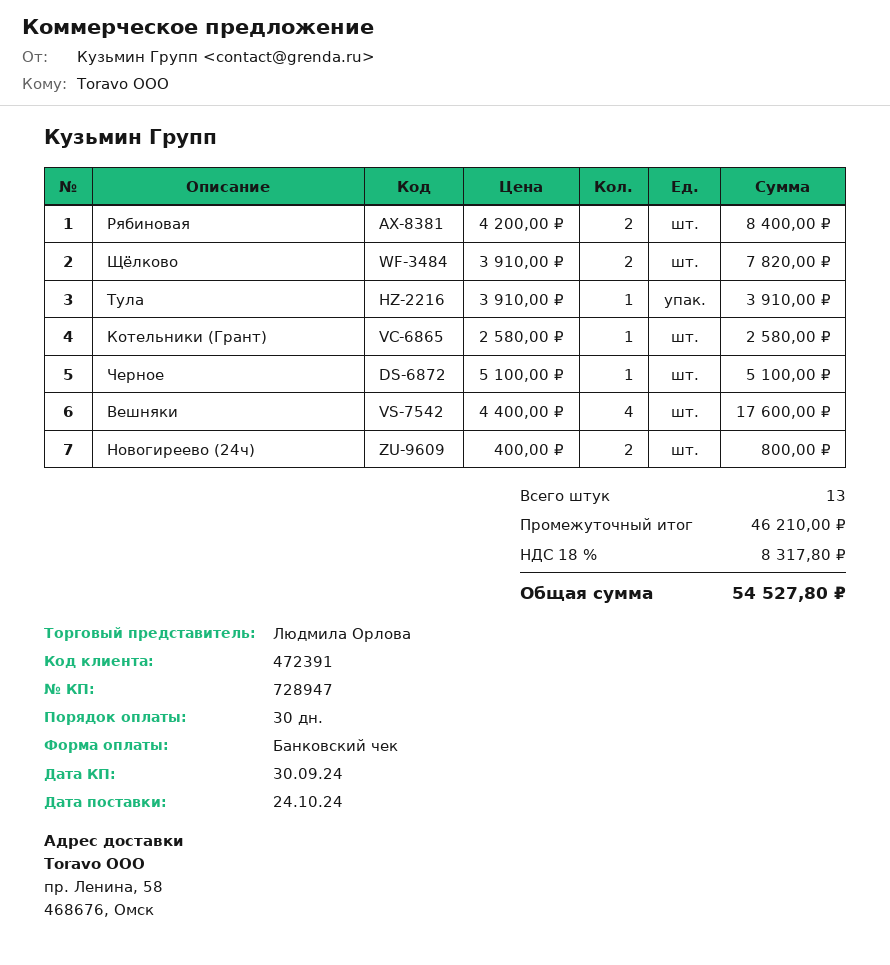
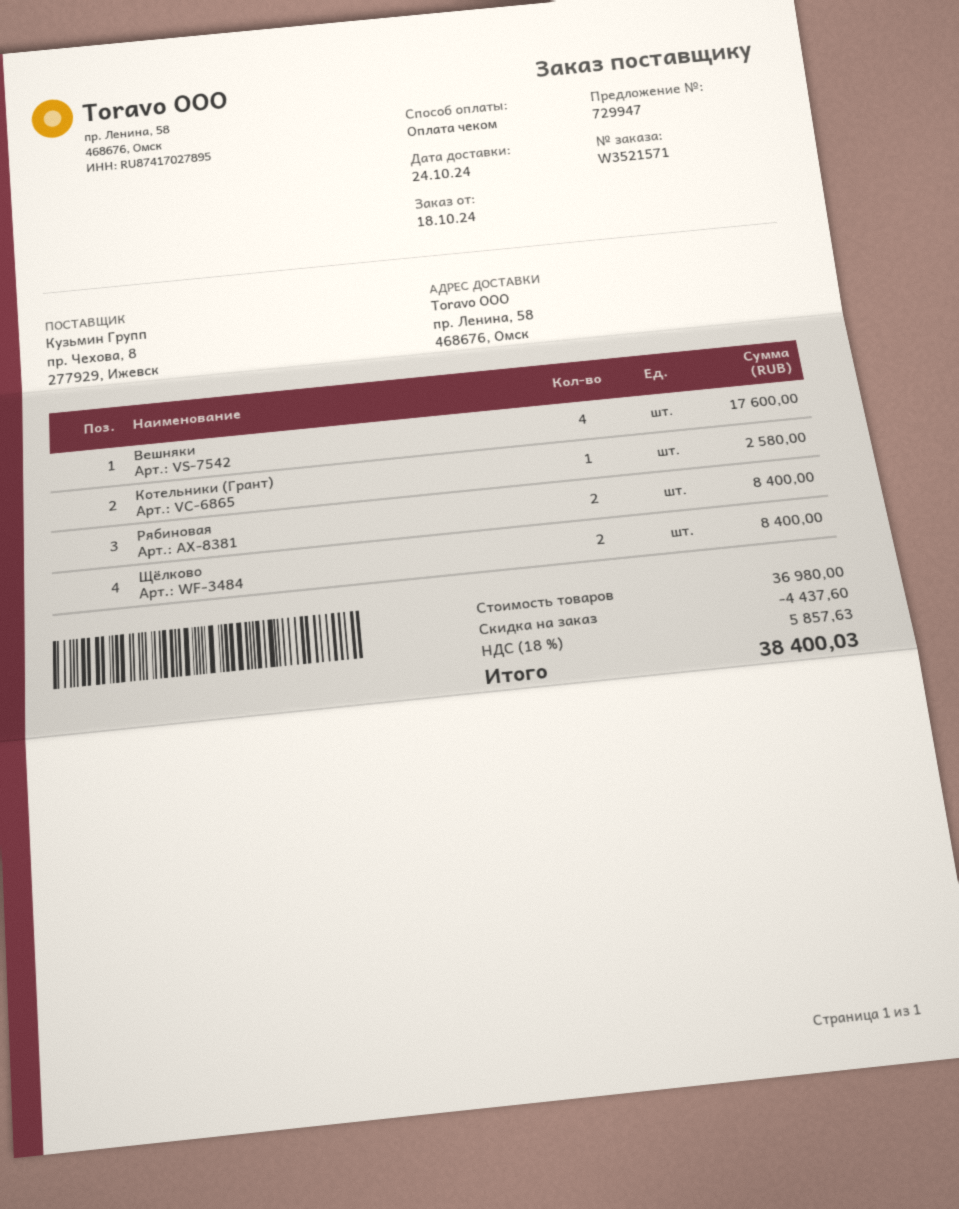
quote number: 728947 -> 729947
Щёлково: 2 for 7820.00 -> 2 for 8400.00
Тула: 1 for 3910.00 -> none
Черное: 1 for 5100.00 -> none
Новогиреево (24ч): 2 for 800.00 -> none
subtotal: 46210.00 -> 36980.00
discount: none -> 4437.60
tax: 18% = 8317.80 -> 18% = 5857.63
total: 54527.80 -> 38400.03

